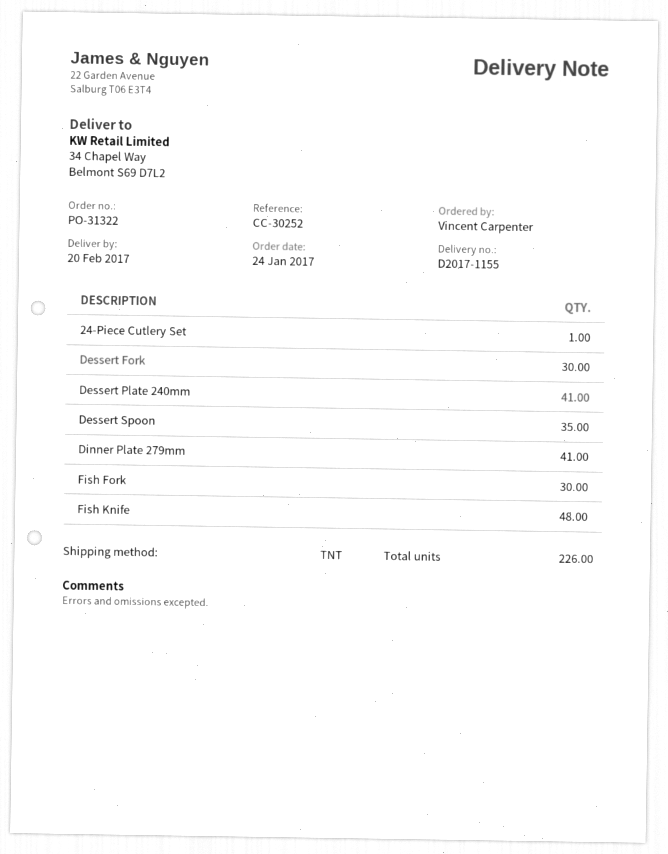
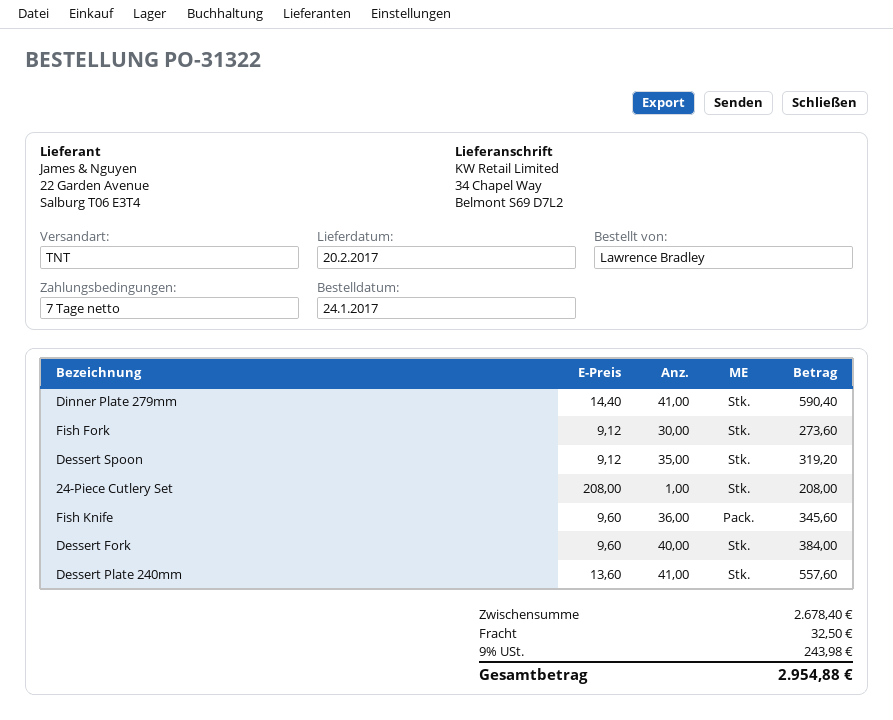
ordered by: Vincent Carpenter -> Lawrence Bradley
Dessert Fork: 30 -> 40
Fish Knife: 48 -> 36

